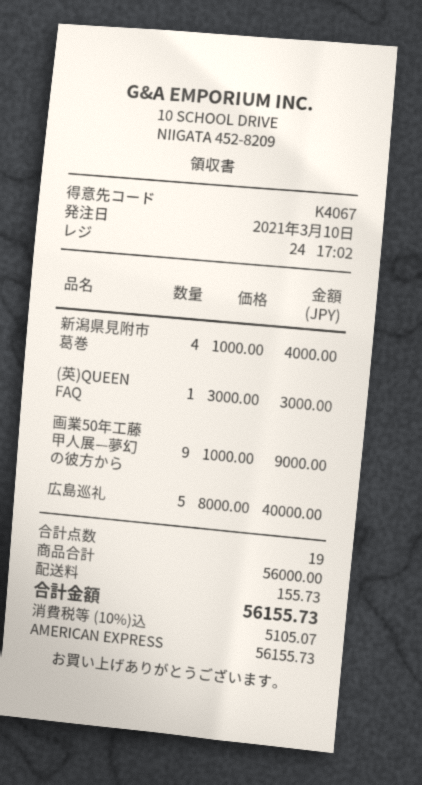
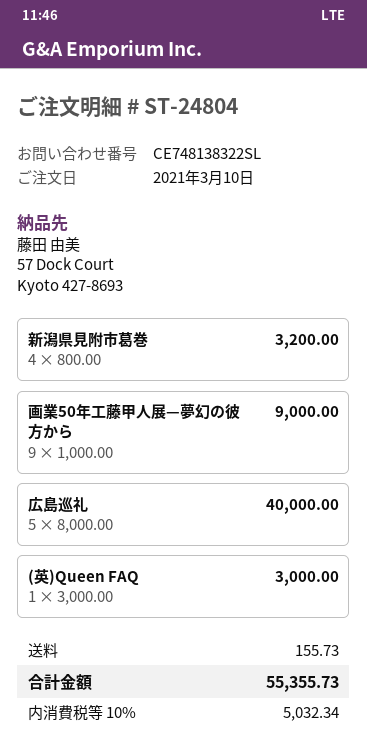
新潟県見附市葛巻: 4 x 1000.00 = 4000.00 -> 4 x 800.00 = 3200.00
tax: 10% = 5105.07 -> 10% = 5032.34
total: 56155.73 -> 55355.73

